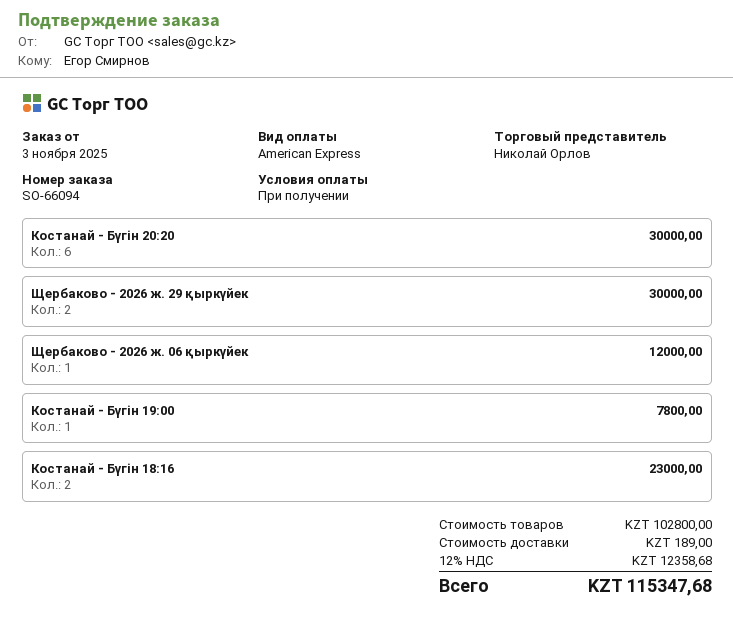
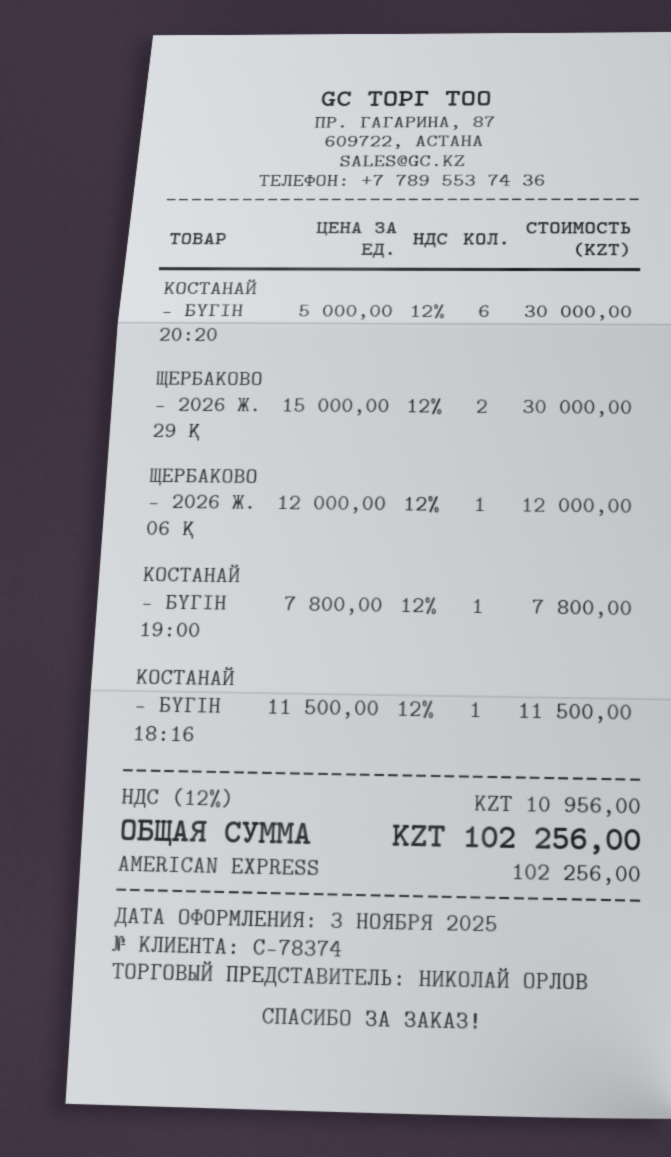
Костанай - Бүгін 18:16: 2 for 23000.00 -> 1 for 11500.00
shipping: 189.00 -> none
tax: 12% = 12358.68 -> 12% = 10956.00
total: 115347.68 -> 102256.00

